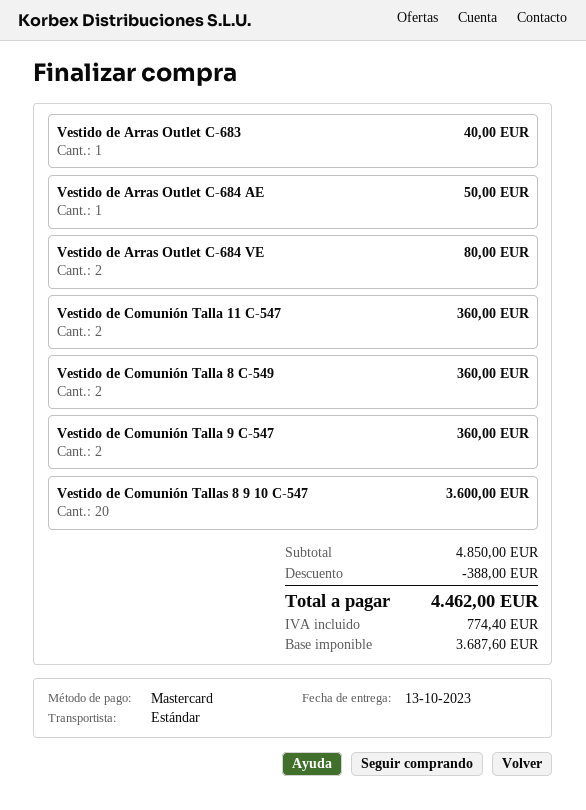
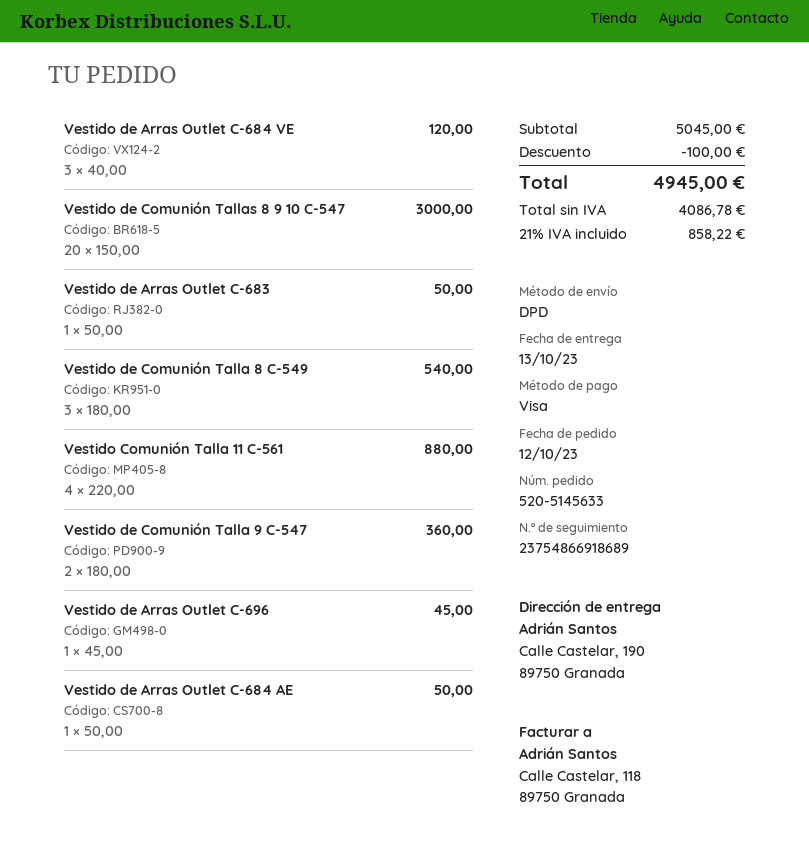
payment method: Mastercard -> Visa
shipping method: standard -> DPD
Vestido de Arras Outlet C-683: 1 for 40.00 -> 1 for 50.00
Vestido de Arras Outlet C-684 VE: 2 for 80.00 -> 3 for 120.00
Vestido de Comunión Talla 11 C-547: 2 for 360.00 -> none
Vestido de Comunión Talla 8 C-549: 2 for 360.00 -> 3 for 540.00
Vestido de Comunión Tallas 8 9 10 C-547: 20 for 3600.00 -> 20 for 3000.00
Vestido Comunión Talla 11 C-561: none -> 4 for 880.00
Vestido de Arras Outlet C-696: none -> 1 for 45.00
subtotal: 4850.00 -> 5045.00
discount: 388.00 -> 100.00
net: 3687.60 -> 4086.78
tax: 774.40 -> 858.22
total: 4462.00 -> 4945.00

